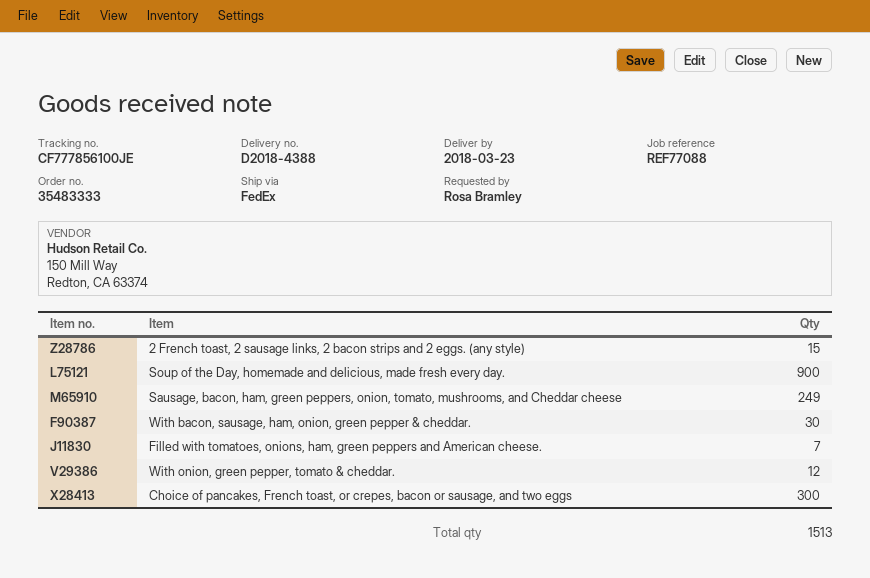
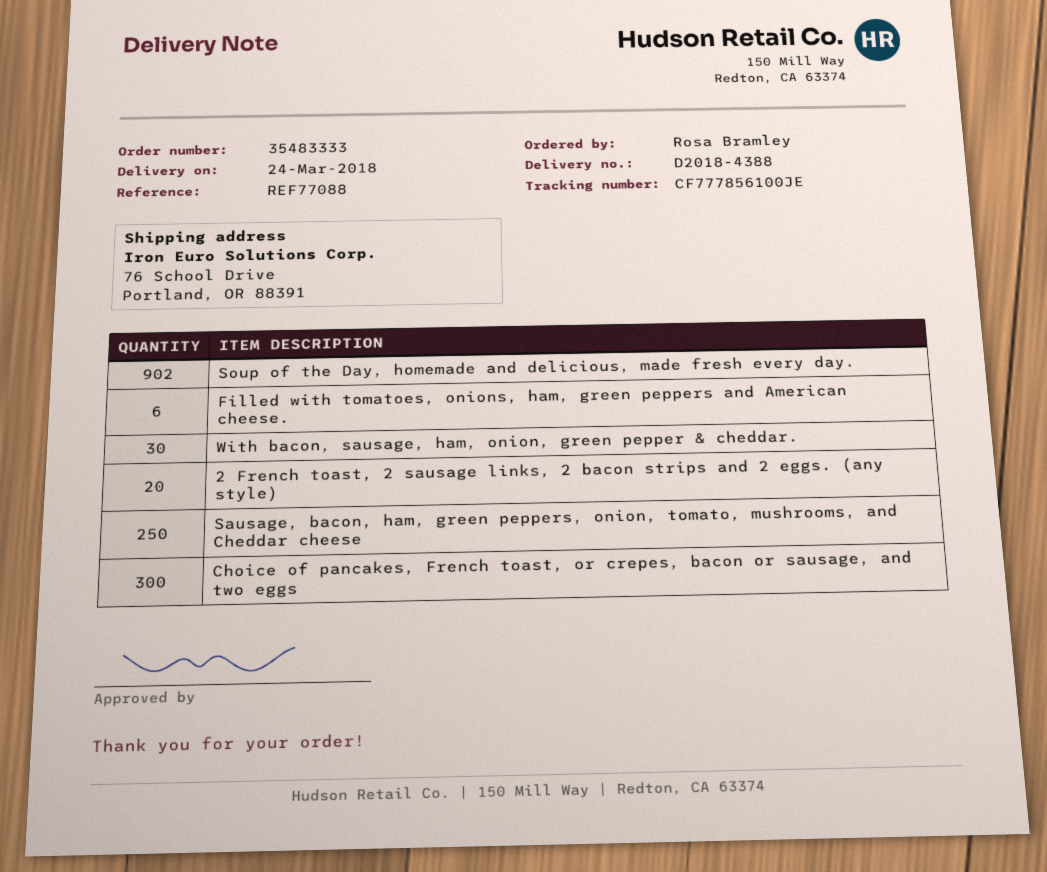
delivery date: 2018-03-23 -> 2018-03-24
2 French toast, 2 sausage links, 2 bacon strips and 2 eggs. (any style): 15 -> 20
Soup of the Day, homemade and delicious, made fresh every day.: 900 -> 902
Sausage, bacon, ham, green peppers, onion, tomato, mushrooms, and Cheddar cheese: 249 -> 250
Filled with tomatoes, onions, ham, green peppers and American cheese.: 7 -> 6
With onion, green pepper, tomato & cheddar.: 12 -> none

